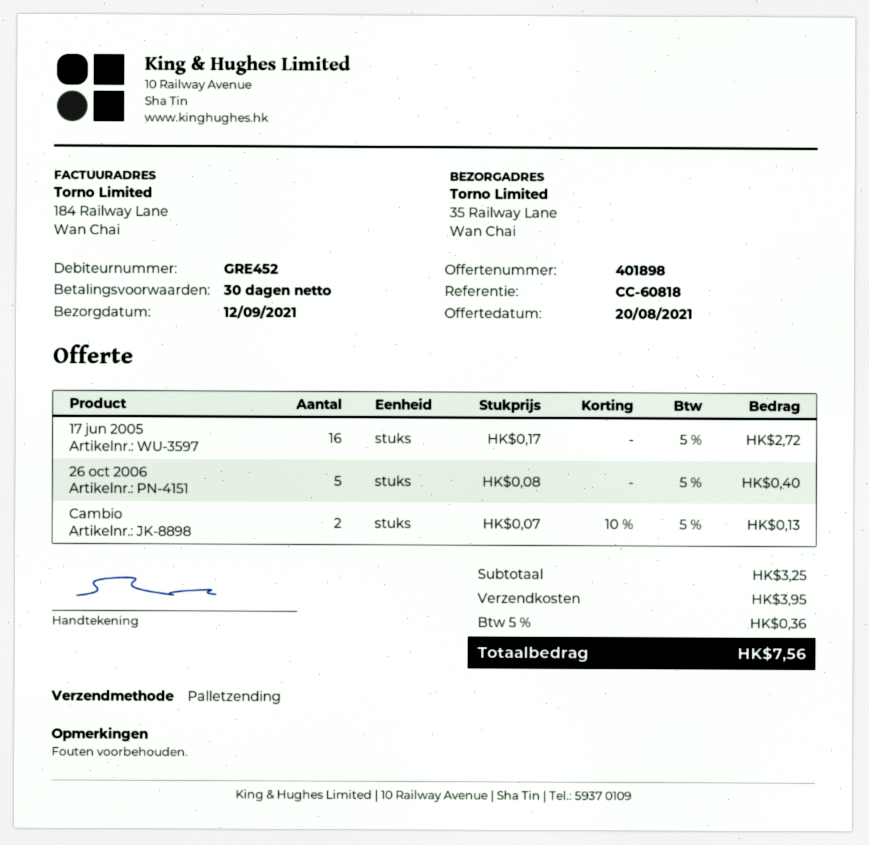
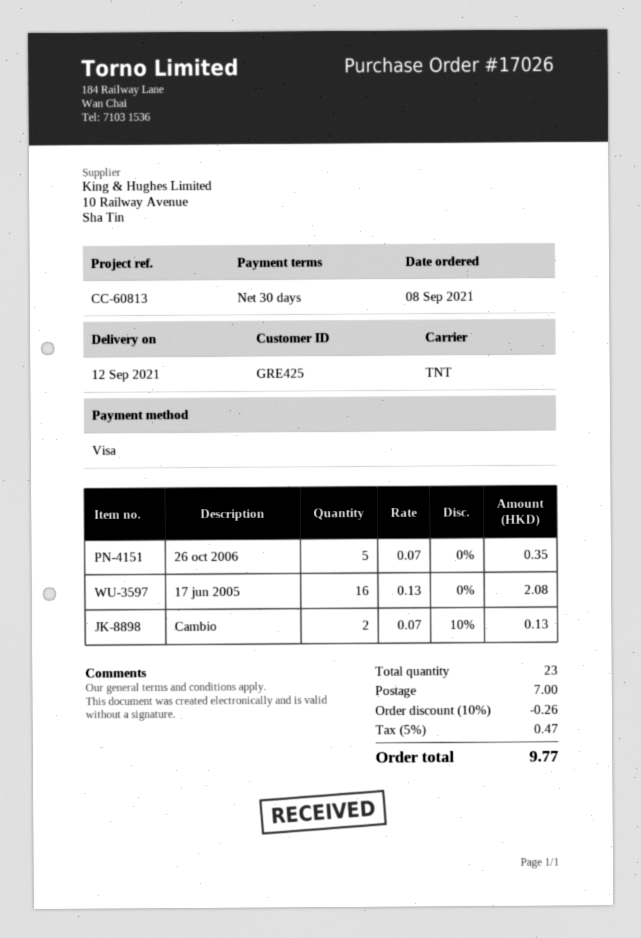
customer number: GRE452 -> GRE425
reference: CC-60818 -> CC-60813
shipping method: pallet freight -> TNT
17 jun 2005: 16 x 0.17 = 2.72 -> 16 x 0.13 = 2.08
26 oct 2006: 5 x 0.08 = 0.40 -> 5 x 0.07 = 0.35
discount: none -> 10% = 0.26
shipping: 3.95 -> 7.00
tax: 5% = 0.36 -> 5% = 0.47
total: 7.56 -> 9.77

